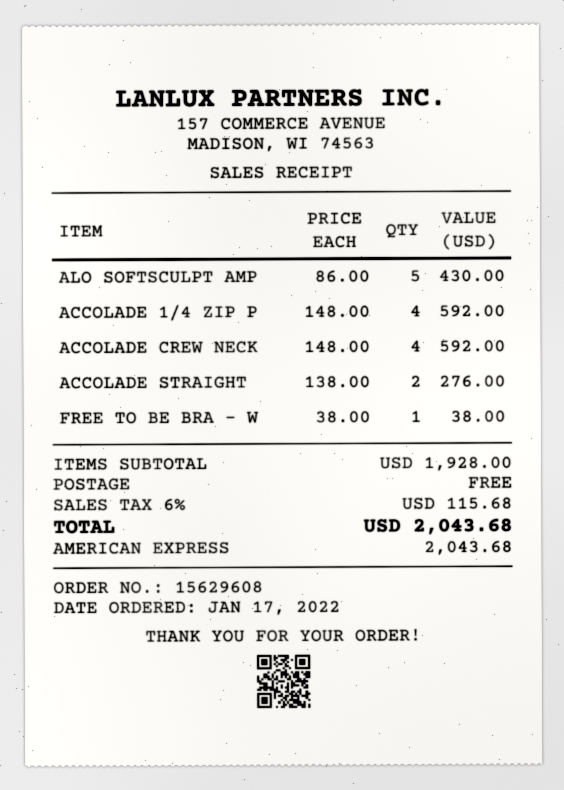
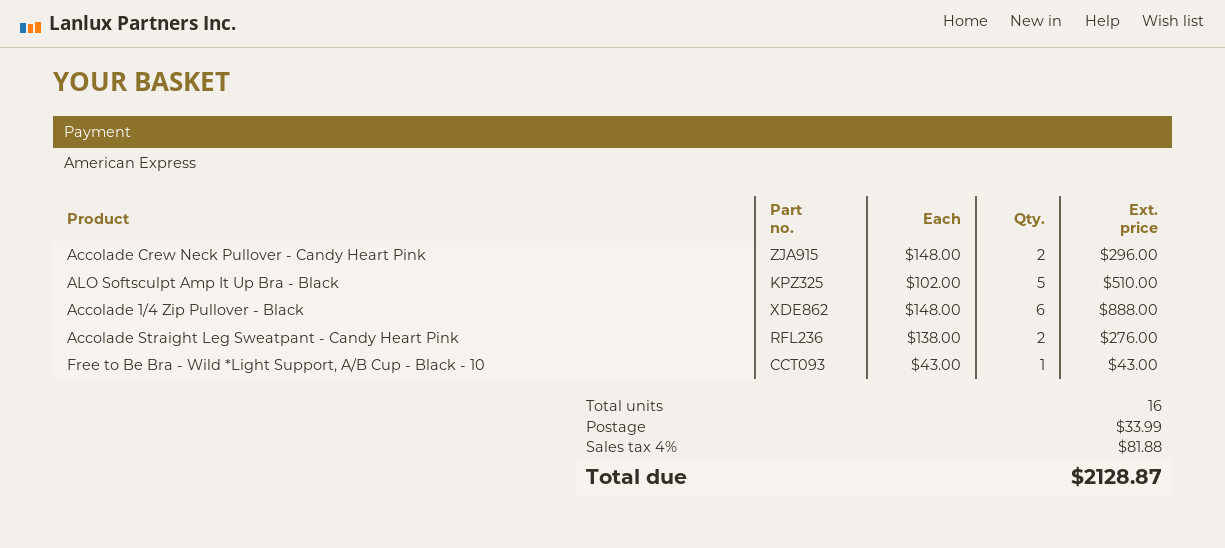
ALO SOFTSCULPT AMP: 5 x 86.00 = 430.00 -> 5 x 102.00 = 510.00
ACCOLADE 1/4 ZIP P: 4 x 148.00 = 592.00 -> 6 x 148.00 = 888.00
ACCOLADE CREW NECK: 4 x 148.00 = 592.00 -> 2 x 148.00 = 296.00
FREE TO BE BRA - W: 1 x 38.00 = 38.00 -> 1 x 43.00 = 43.00
shipping: 0.00 -> 33.99
tax: 6% = 115.68 -> 4% = 81.88
total: 2043.68 -> 2128.87

